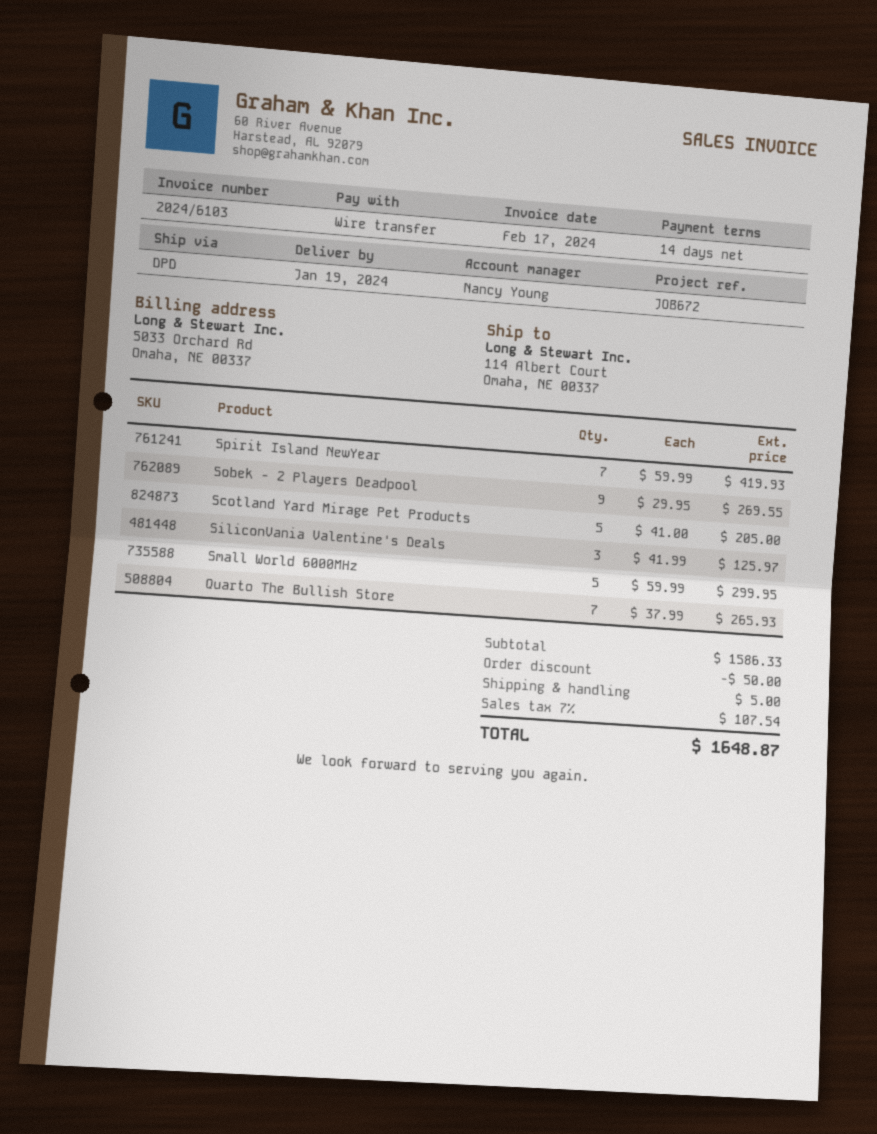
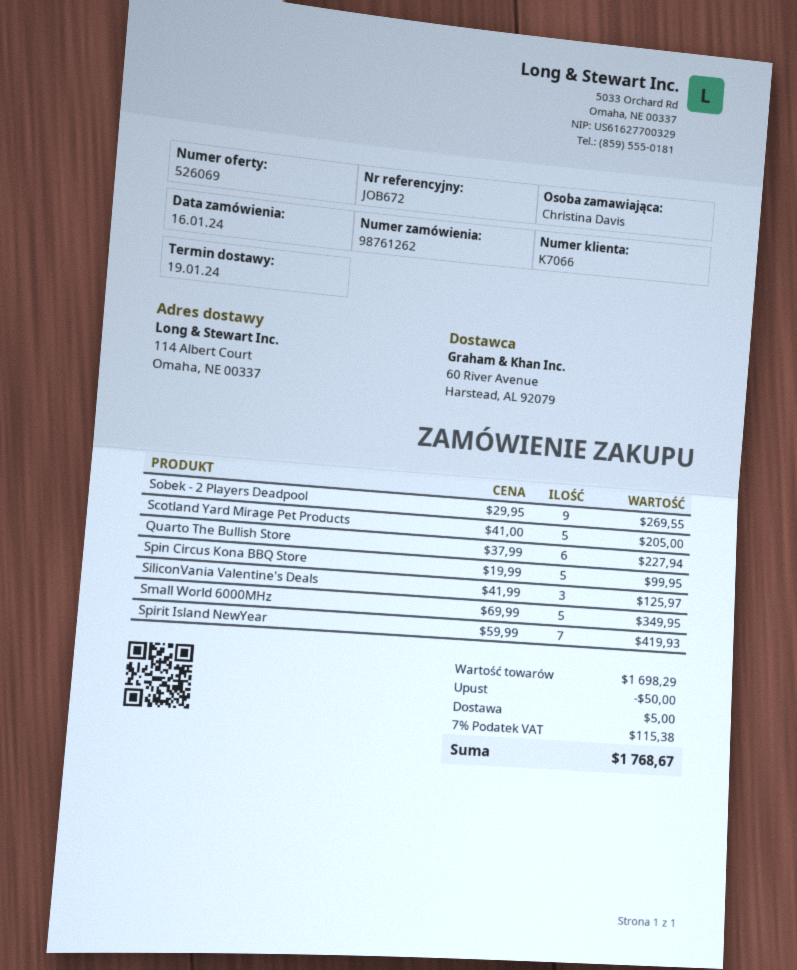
Small World 6000MHz: 5 x 59.99 = 299.95 -> 5 x 69.99 = 349.95
Quarto The Bullish Store: 7 x 37.99 = 265.93 -> 6 x 37.99 = 227.94
Spin Circus Kona BBQ Store: none -> 5 x 19.99 = 99.95
subtotal: 1586.33 -> 1698.29
tax: 7% = 107.54 -> 7% = 115.38
total: 1648.87 -> 1768.67

